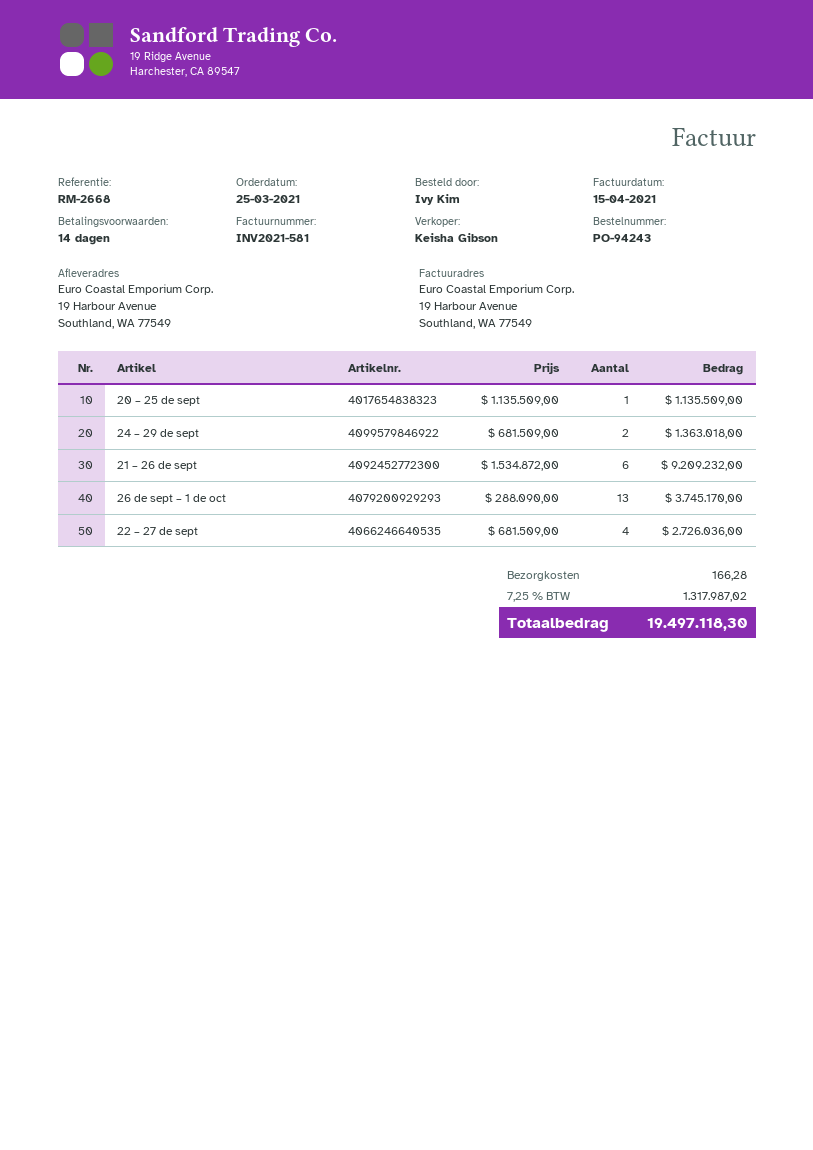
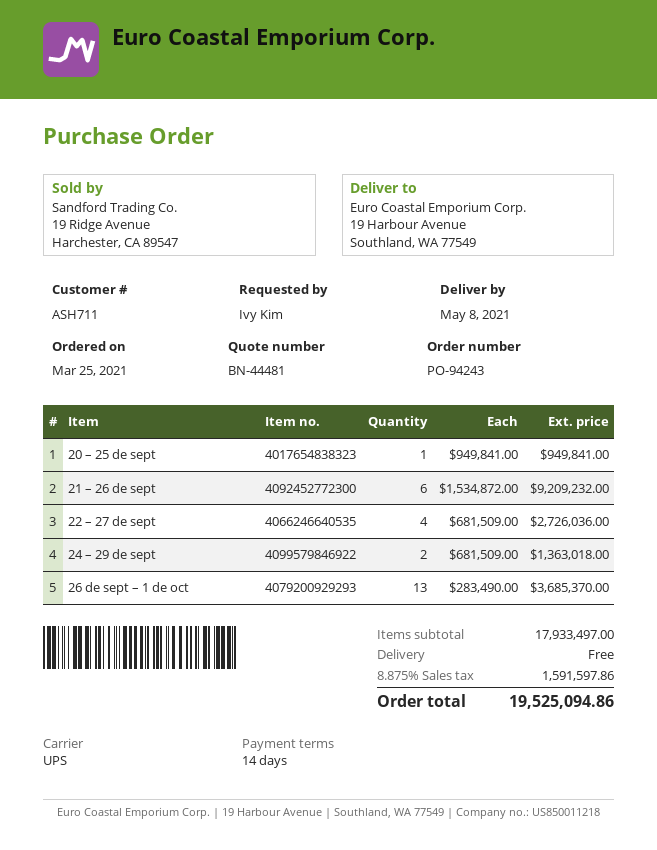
20 – 25 de sept: 1 x 1135509.00 = 1135509.00 -> 1 x 949841.00 = 949841.00
26 de sept – 1 de oct: 13 x 288090.00 = 3745170.00 -> 13 x 283490.00 = 3685370.00
shipping: 166.28 -> 0.00
tax: 7.25% = 1317987.02 -> 8.875% = 1591597.86
total: 19497118.30 -> 19525094.86

